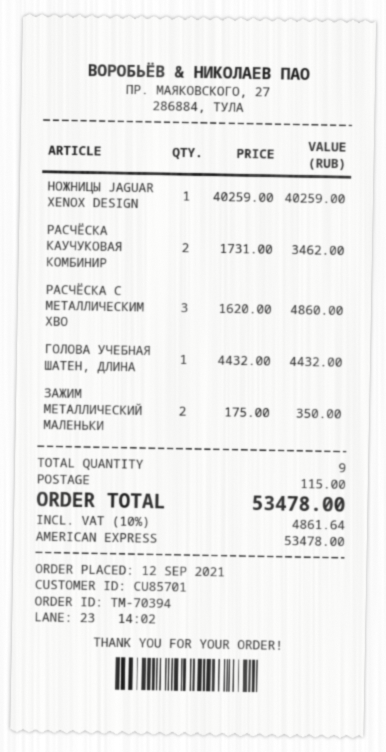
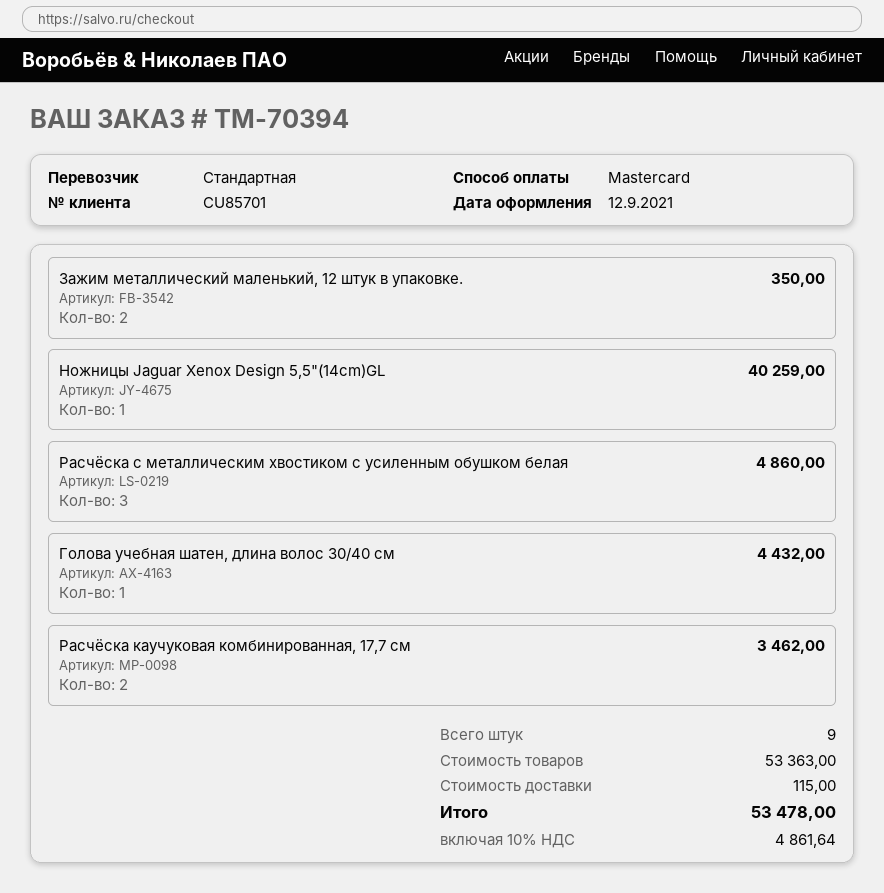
payment method: American Express -> Mastercard

